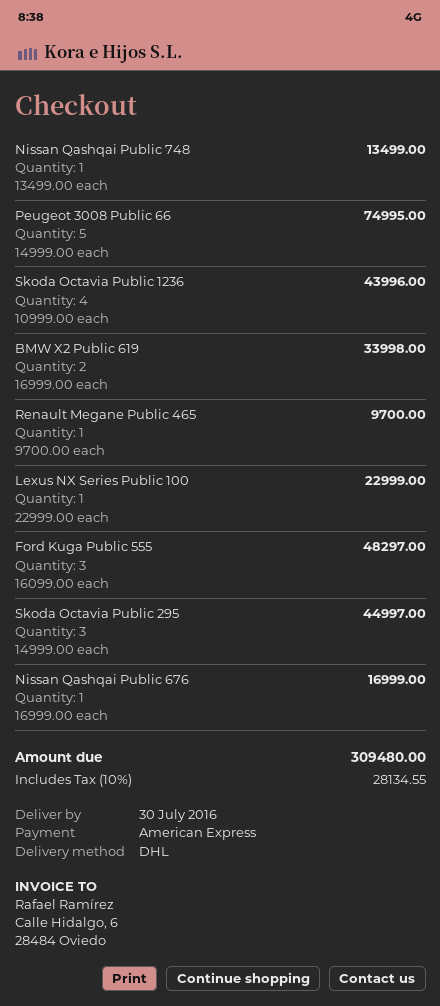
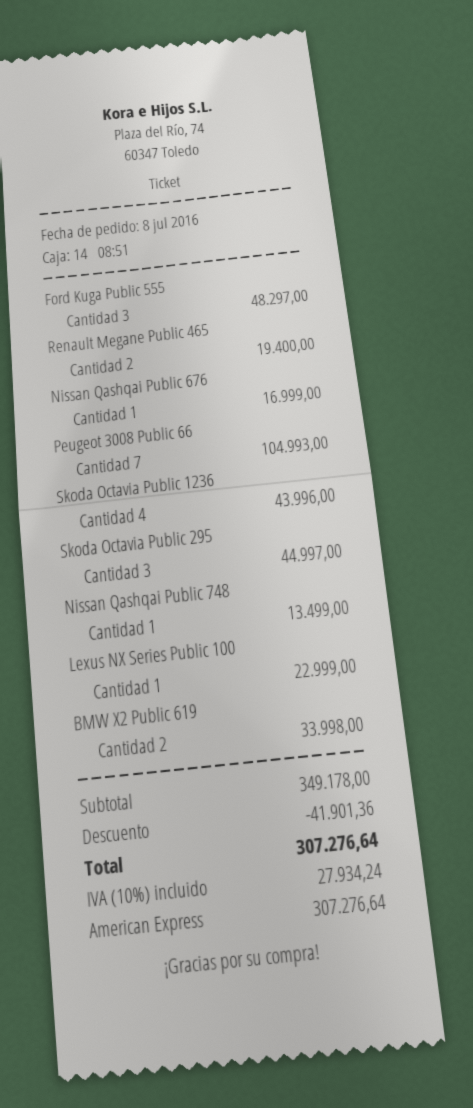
Peugeot 3008 Public 66: 5 for 74995.00 -> 7 for 104993.00
Renault Megane Public 465: 1 for 9700.00 -> 2 for 19400.00
discount: none -> 41901.36
tax: 10% = 28134.55 -> 10% = 27934.24
total: 309480.00 -> 307276.64

